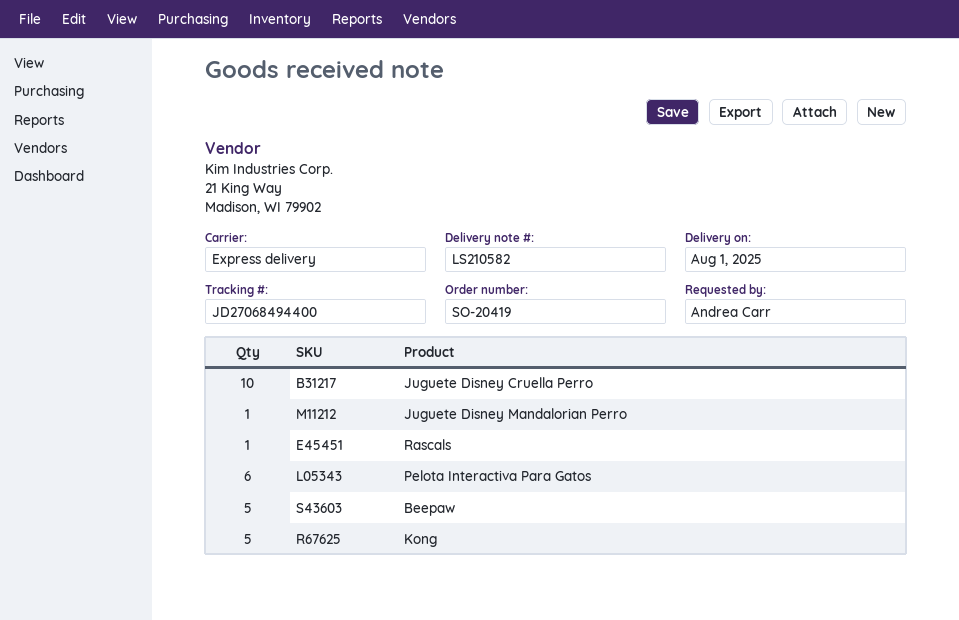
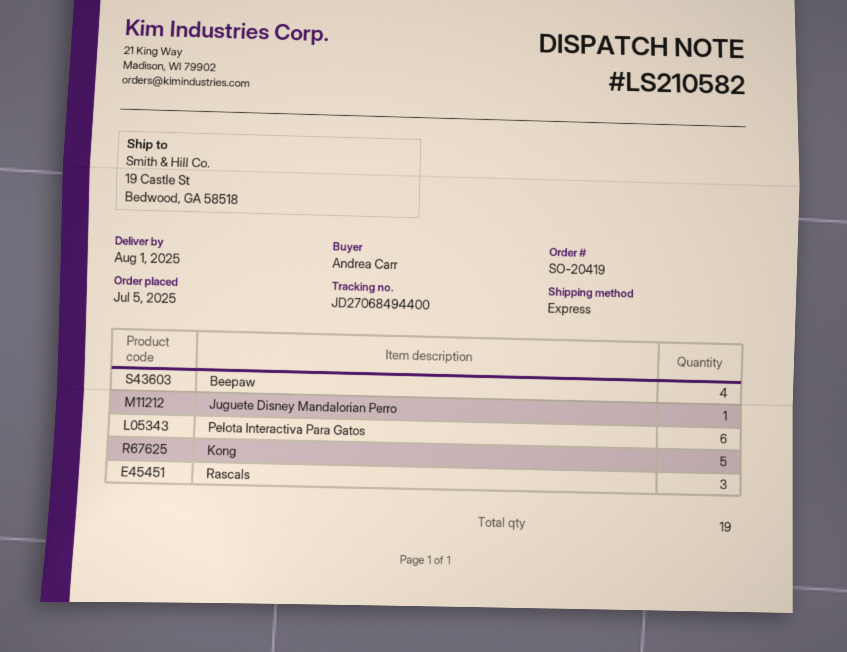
Juguete Disney Cruella Perro: 10 -> none
Rascals: 1 -> 3
Beepaw: 5 -> 4

